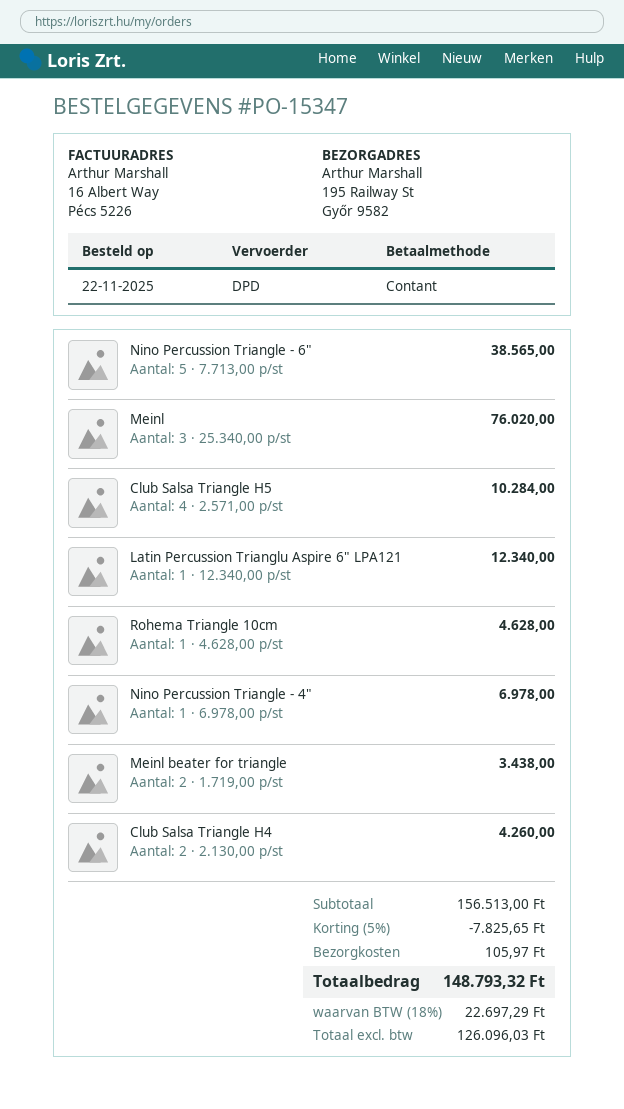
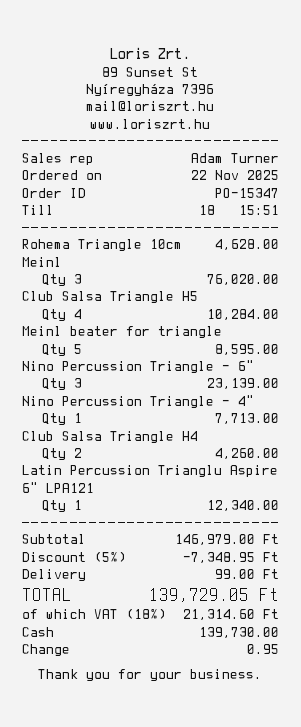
Nino Percussion Triangle - 6": 5 for 38565.00 -> 3 for 23139.00
Nino Percussion Triangle - 4": 1 for 6978.00 -> 1 for 7713.00
Meinl beater for triangle: 2 for 3438.00 -> 5 for 8595.00
subtotal: 156513.00 -> 146979.00
discount: 5% = 7825.65 -> 5% = 7348.95
shipping: 105.97 -> 99.00
tax: 18% = 22697.29 -> 18% = 21314.60
total: 148793.32 -> 139729.05

